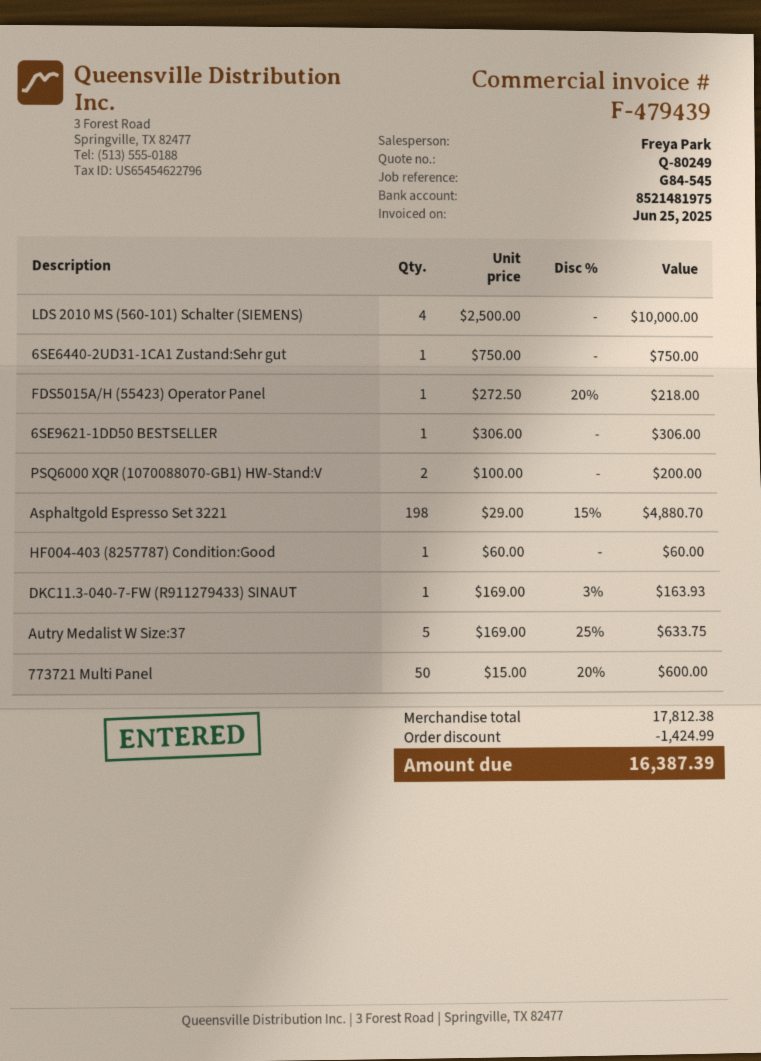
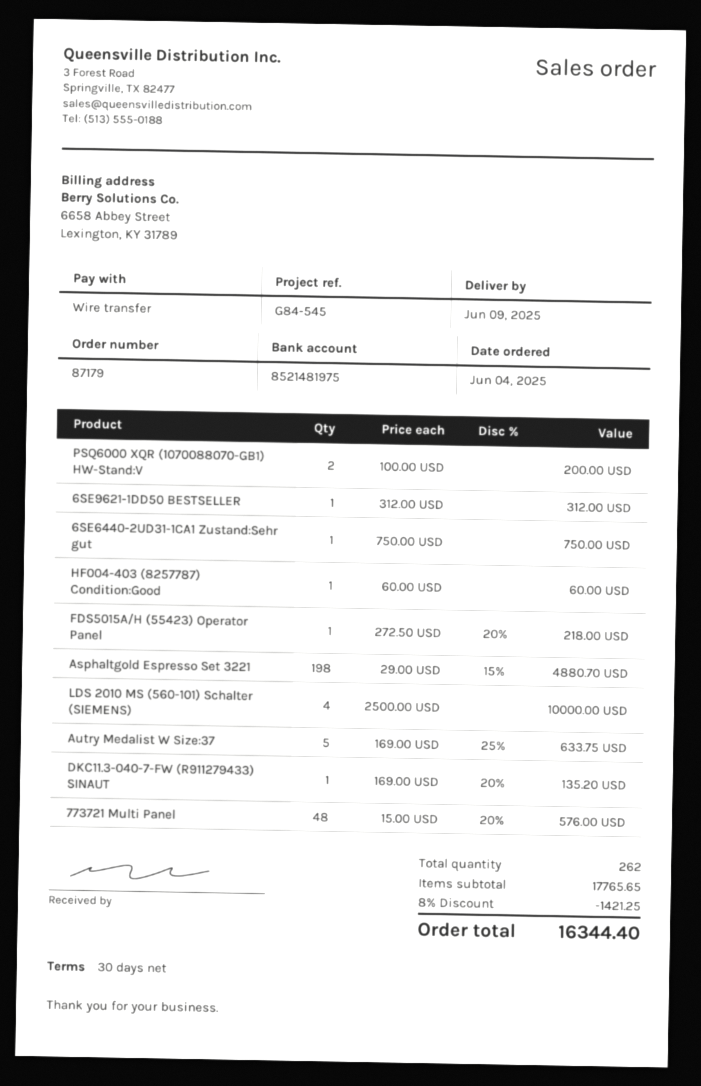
6SE9621-1DD50 BESTSELLER: 1 x 306.00 = 306.00 -> 1 x 312.00 = 312.00
DKC11.3-040-7-FW (R911279433) SINAUT: 1 x 169.00 - 3% = 163.93 -> 1 x 169.00 - 20% = 135.20
773721 Multi Panel: 50 x 15.00 - 20% = 600.00 -> 48 x 15.00 - 20% = 576.00
subtotal: 17812.38 -> 17765.65
discount: 1424.99 -> 1421.25
total: 16387.39 -> 16344.40

